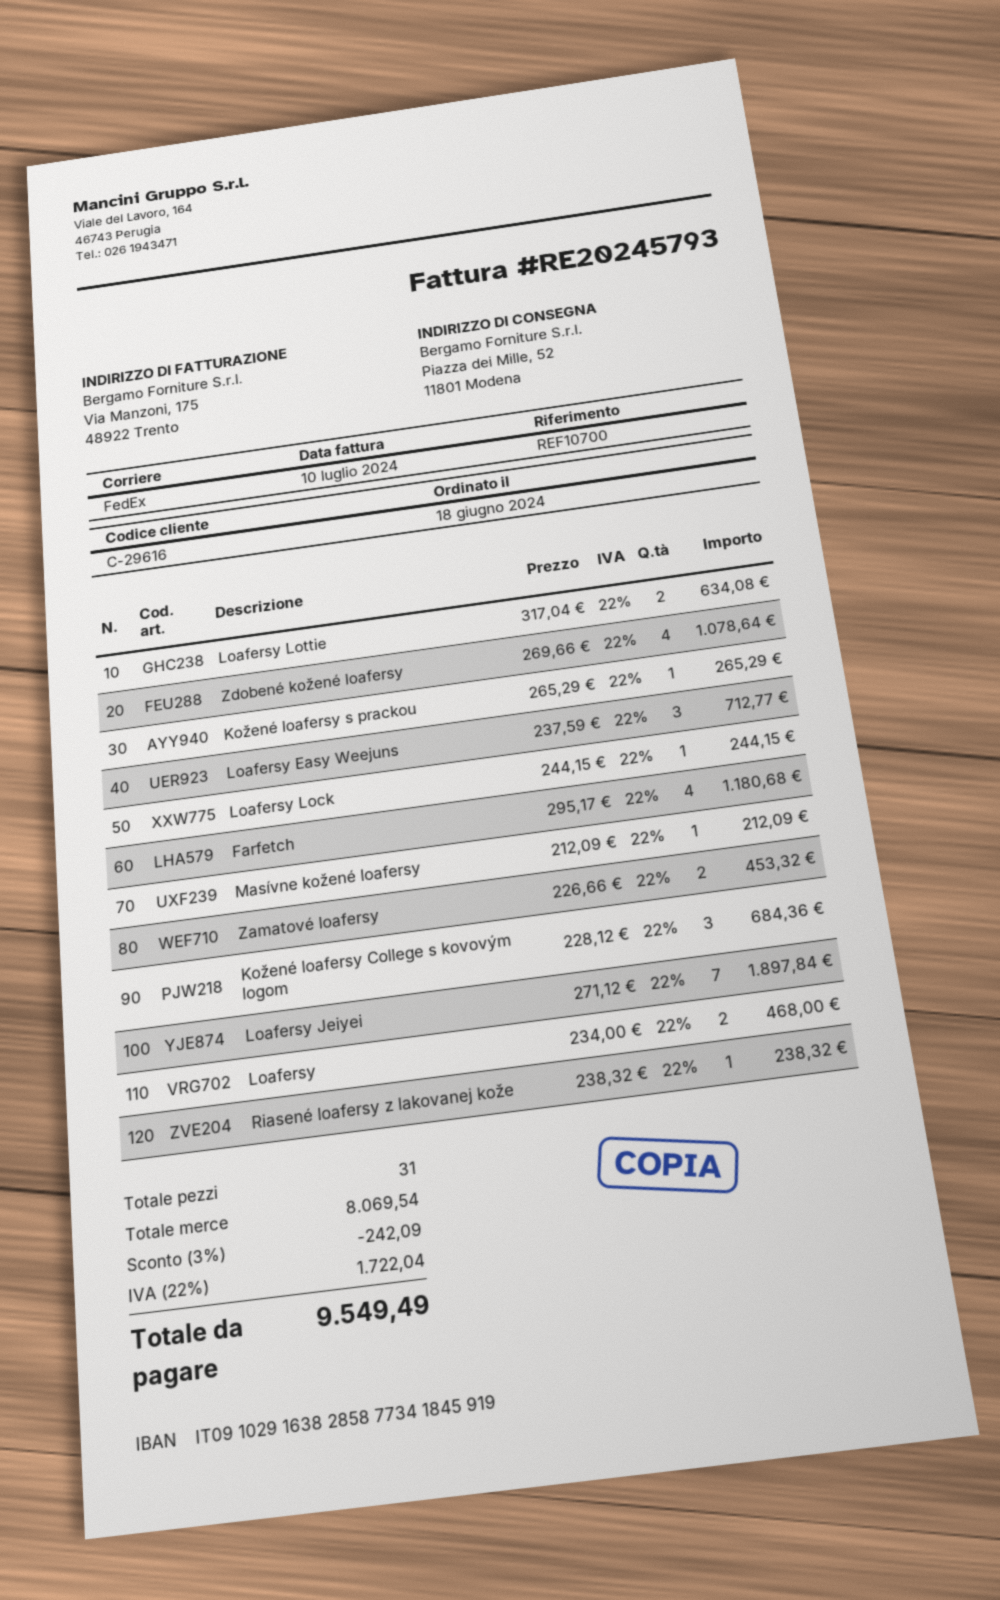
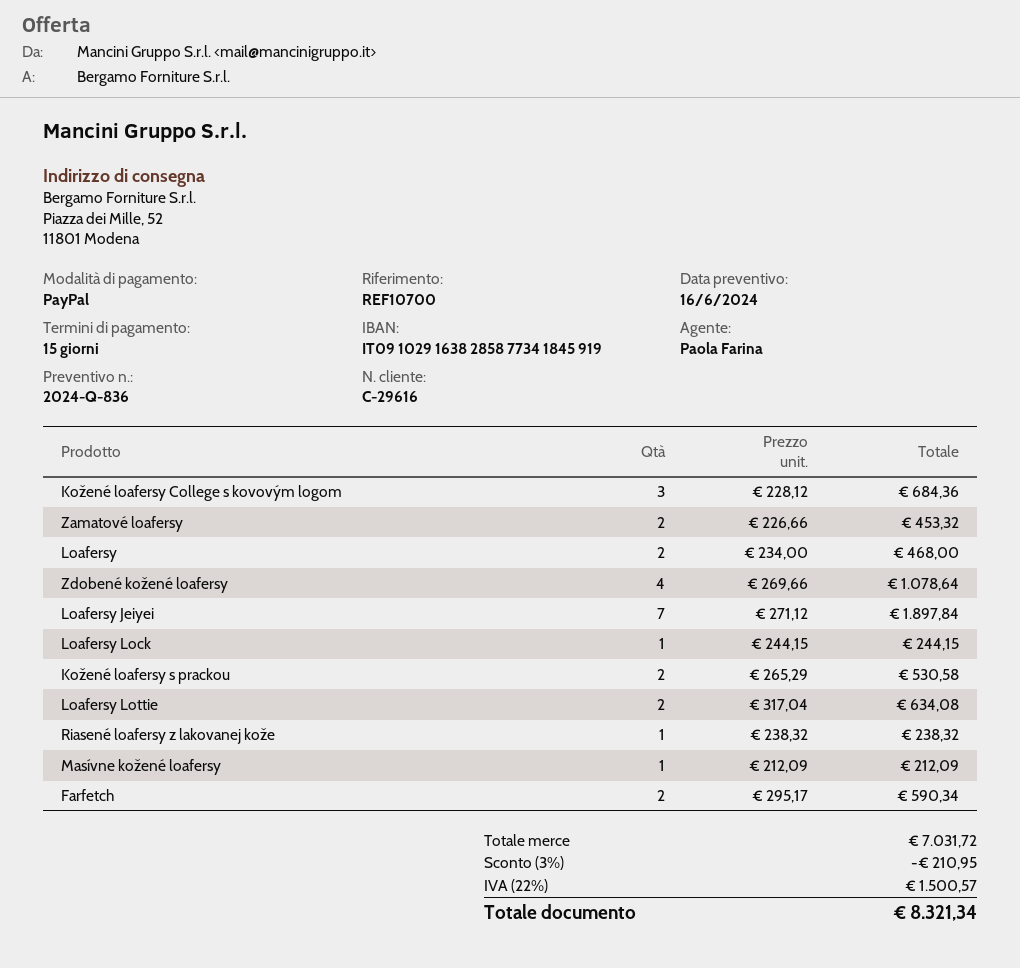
Kožené loafersy s prackou: 1 x 265.29 = 265.29 -> 2 x 265.29 = 530.58
Loafersy Easy Weejuns: 3 x 237.59 = 712.77 -> none
Farfetch: 4 x 295.17 = 1180.68 -> 2 x 295.17 = 590.34
subtotal: 8069.54 -> 7031.72
discount: 3% = 242.09 -> 3% = 210.95
tax: 22% = 1722.04 -> 22% = 1500.57
total: 9549.49 -> 8321.34

